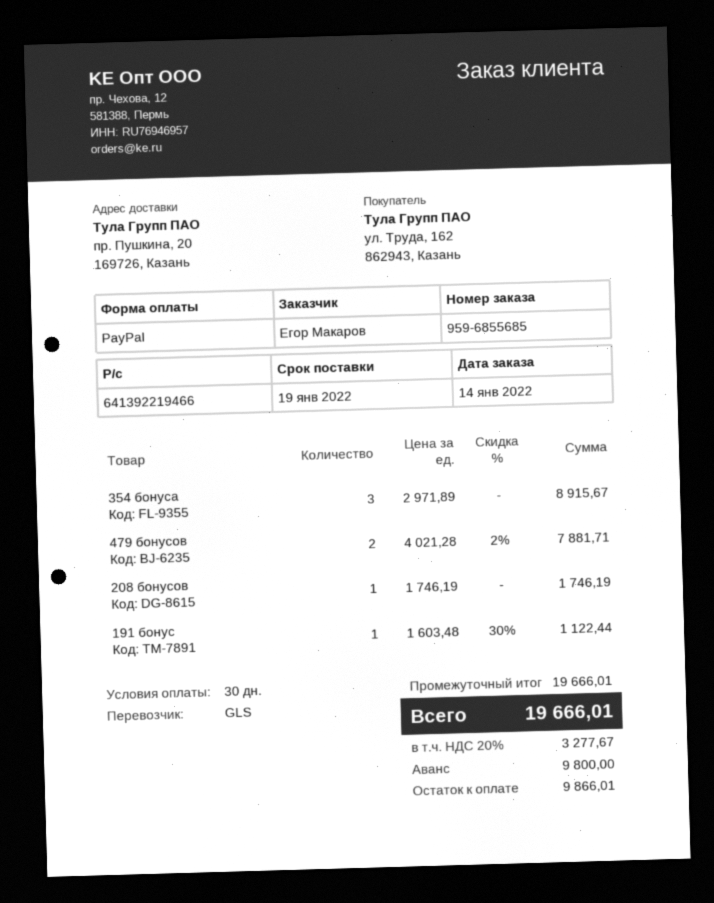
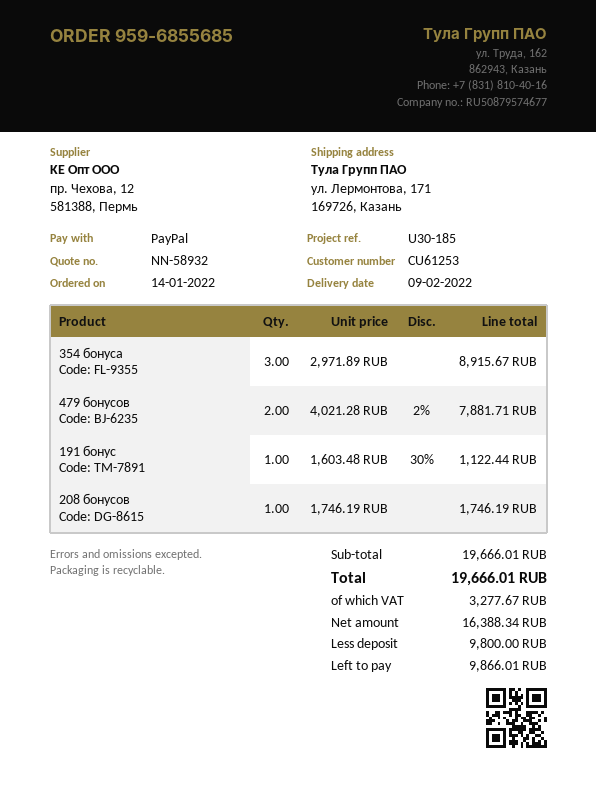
delivery date: 2022-01-19 -> 2022-02-09
ship to: пр. Пушкина, 20, 169726, Казань -> ул. Лермонтова, 171, 169726, Казань

